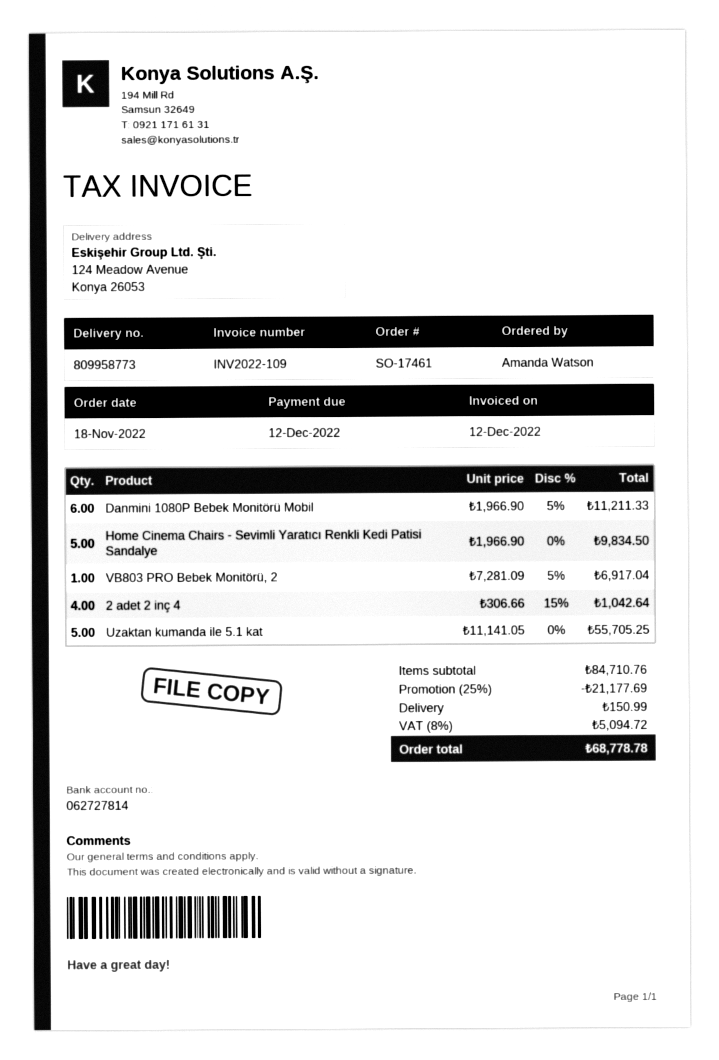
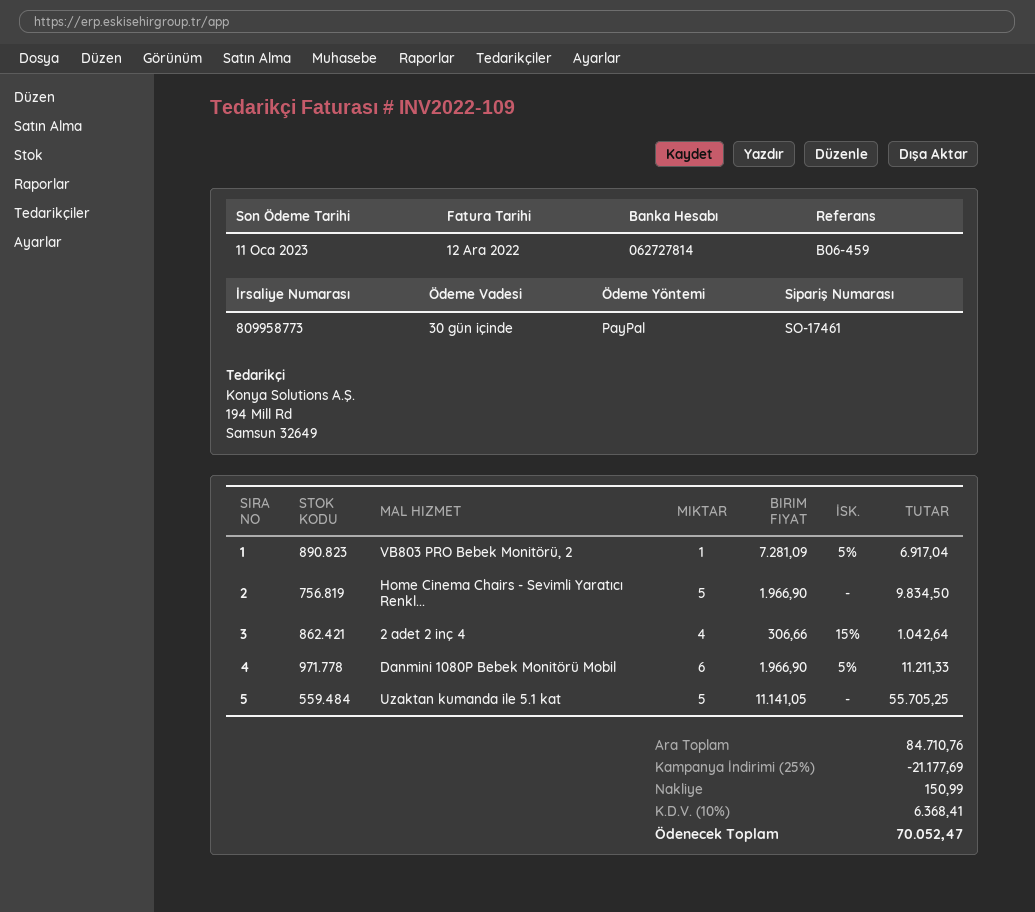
due date: 2022-12-12 -> 2023-01-11
tax: 8% = 5094.72 -> 10% = 6368.41
total: 68778.78 -> 70052.47

